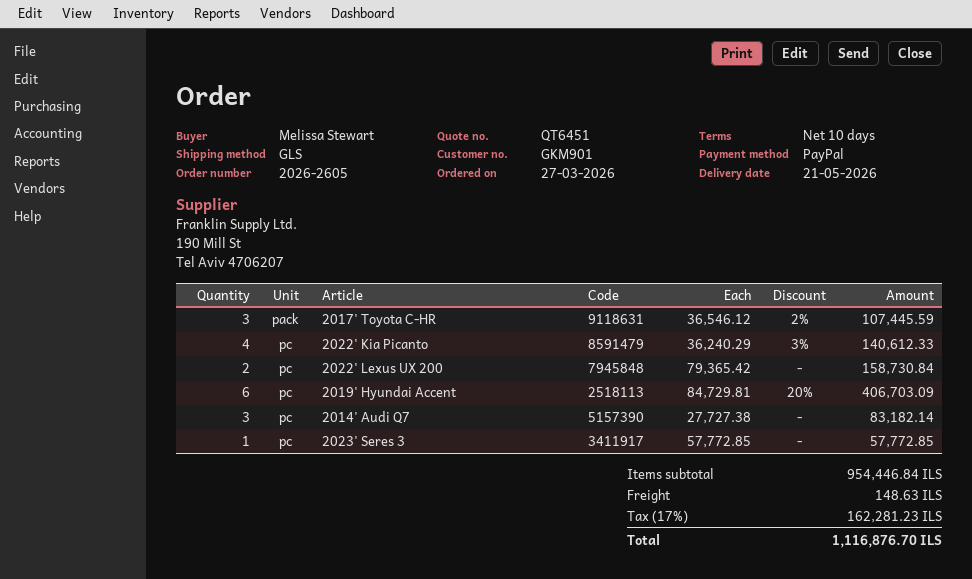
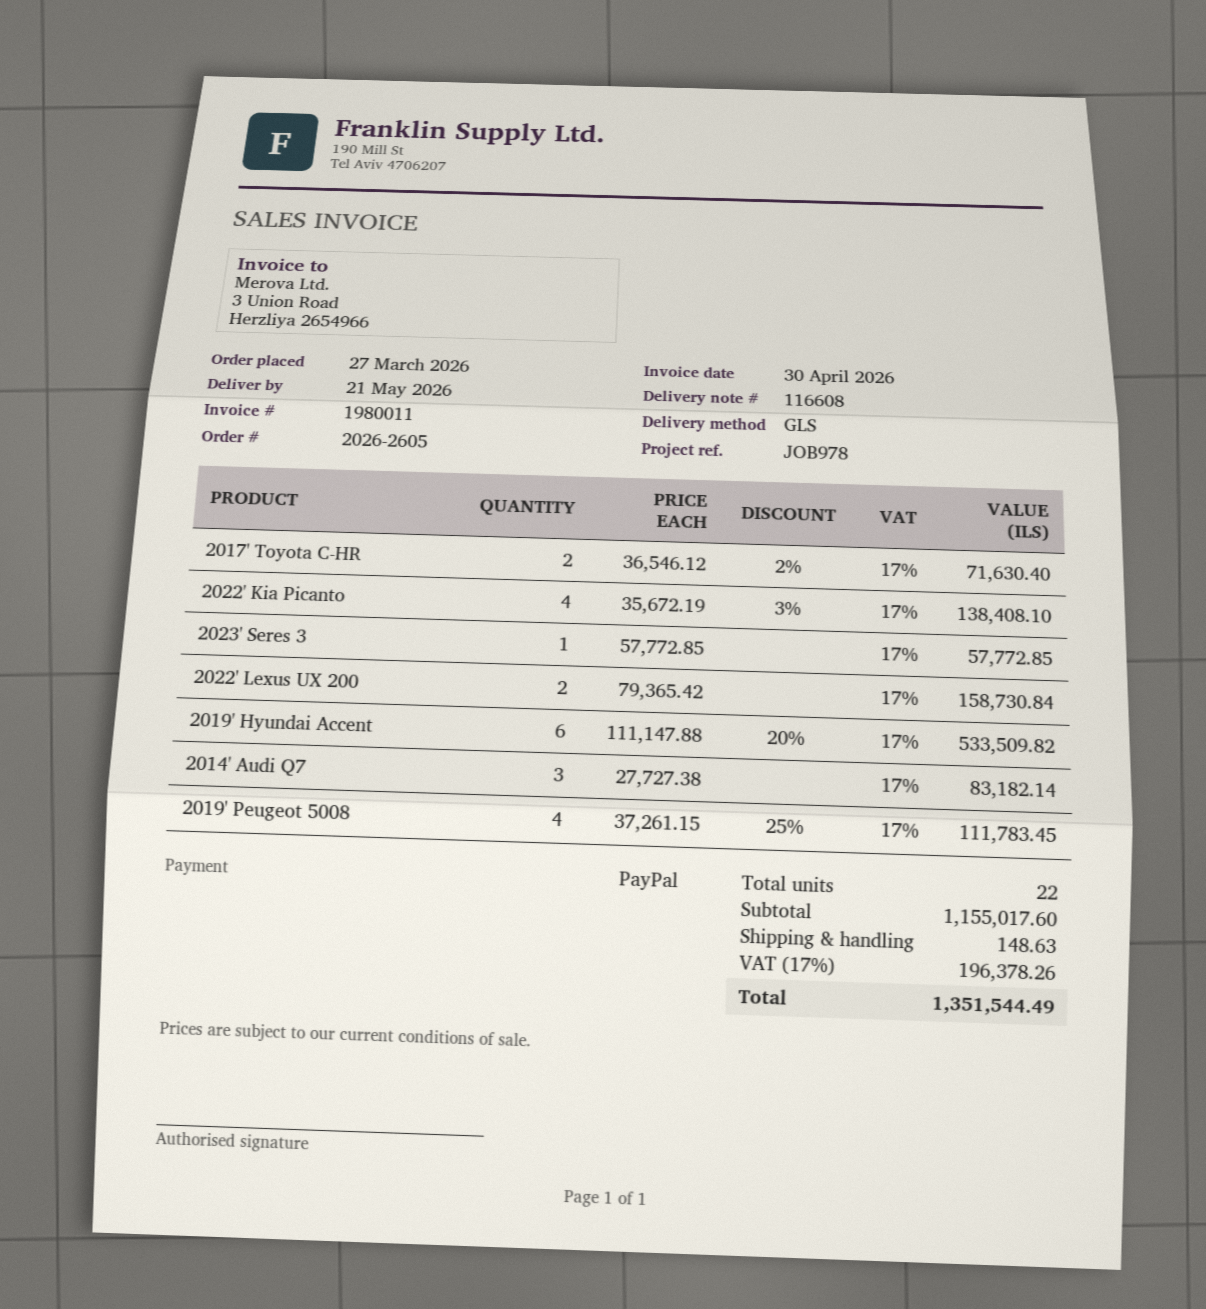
2017' Toyota C-HR: 3 x 36546.12 - 2% = 107445.59 -> 2 x 36546.12 - 2% = 71630.40
2022' Kia Picanto: 4 x 36240.29 - 3% = 140612.33 -> 4 x 35672.19 - 3% = 138408.10
2019' Hyundai Accent: 6 x 84729.81 - 20% = 406703.09 -> 6 x 111147.88 - 20% = 533509.82
2019' Peugeot 5008: none -> 4 x 37261.15 - 25% = 111783.45
subtotal: 954446.84 -> 1155017.60
tax: 17% = 162281.23 -> 17% = 196378.26
total: 1116876.70 -> 1351544.49

